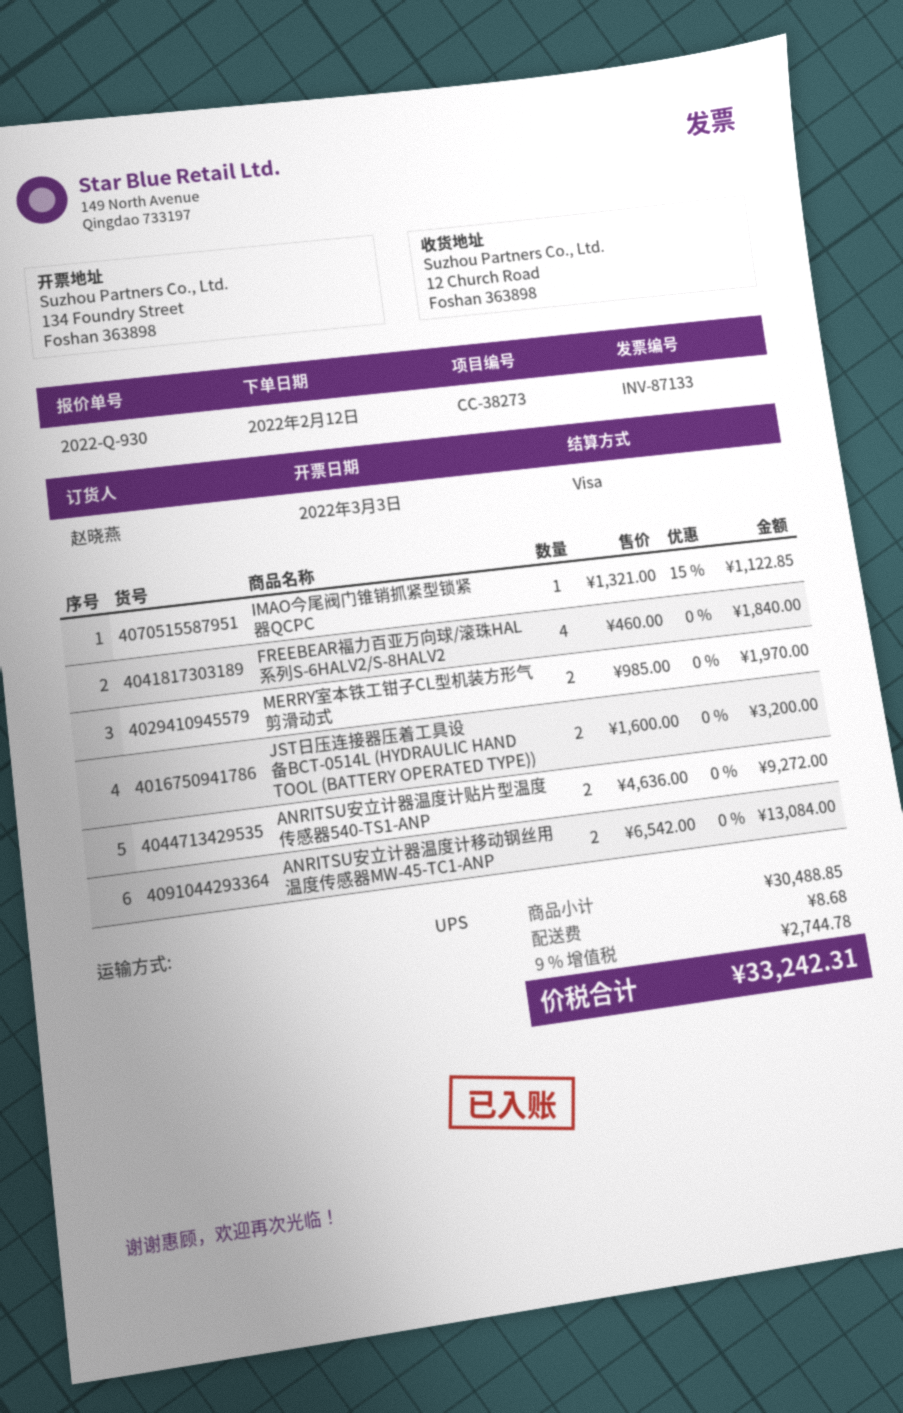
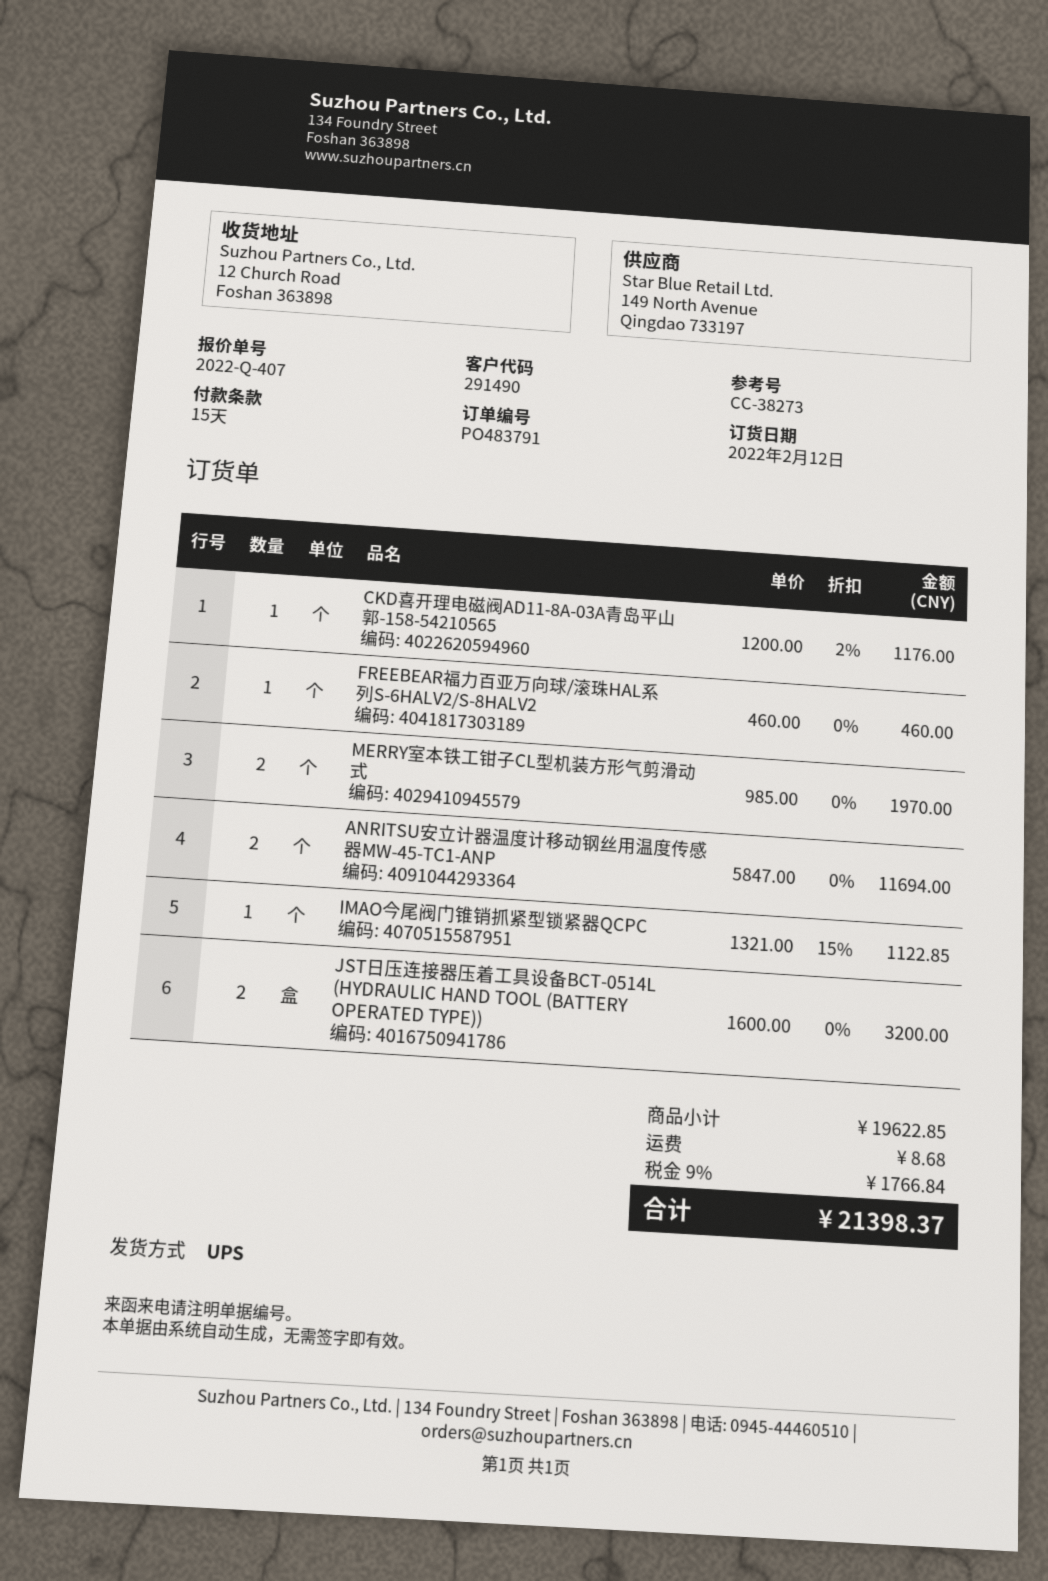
quote number: 2022-Q-930 -> 2022-Q-407
FREEBEAR福力百亚万向球/滚珠HAL系列S-6HALV2/S-8HALV2: 4 x 460.00 = 1840.00 -> 1 x 460.00 = 460.00
ANRITSU安立计器温度计贴片型温度传感器540-TS1-ANP: 2 x 4636.00 = 9272.00 -> none
ANRITSU安立计器温度计移动钢丝用温度传感器MW-45-TC1-ANP: 2 x 6542.00 = 13084.00 -> 2 x 5847.00 = 11694.00
CKD喜开理电磁阀AD11-8A-03A青岛平山郭-158-54210565: none -> 1 x 1200.00 - 2% = 1176.00
subtotal: 30488.85 -> 19622.85
tax: 9% = 2744.78 -> 9% = 1766.84
total: 33242.31 -> 21398.37

